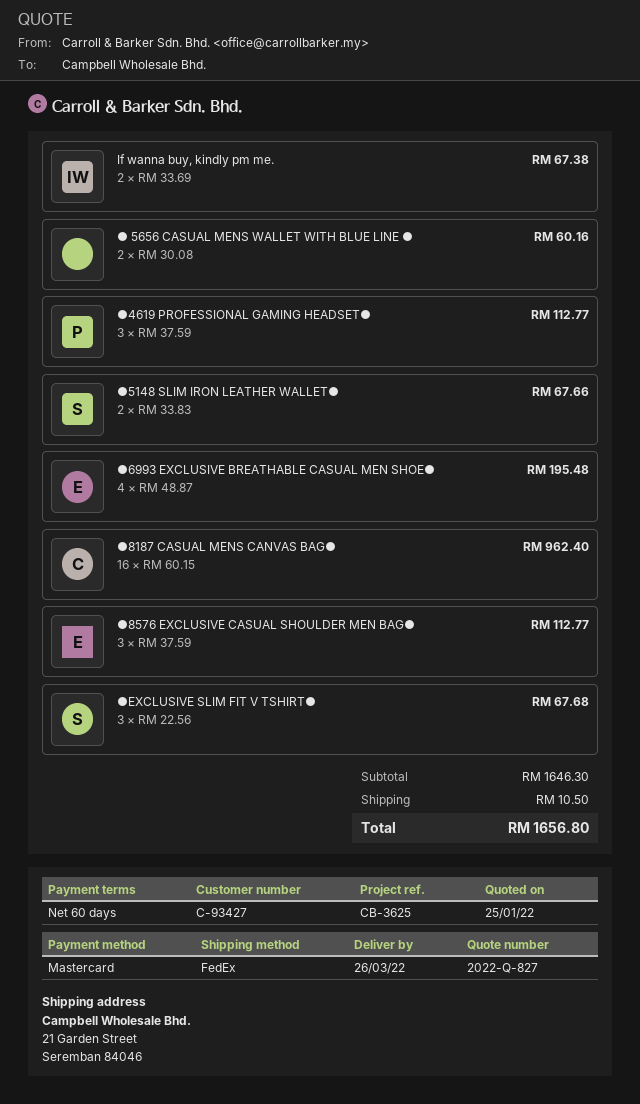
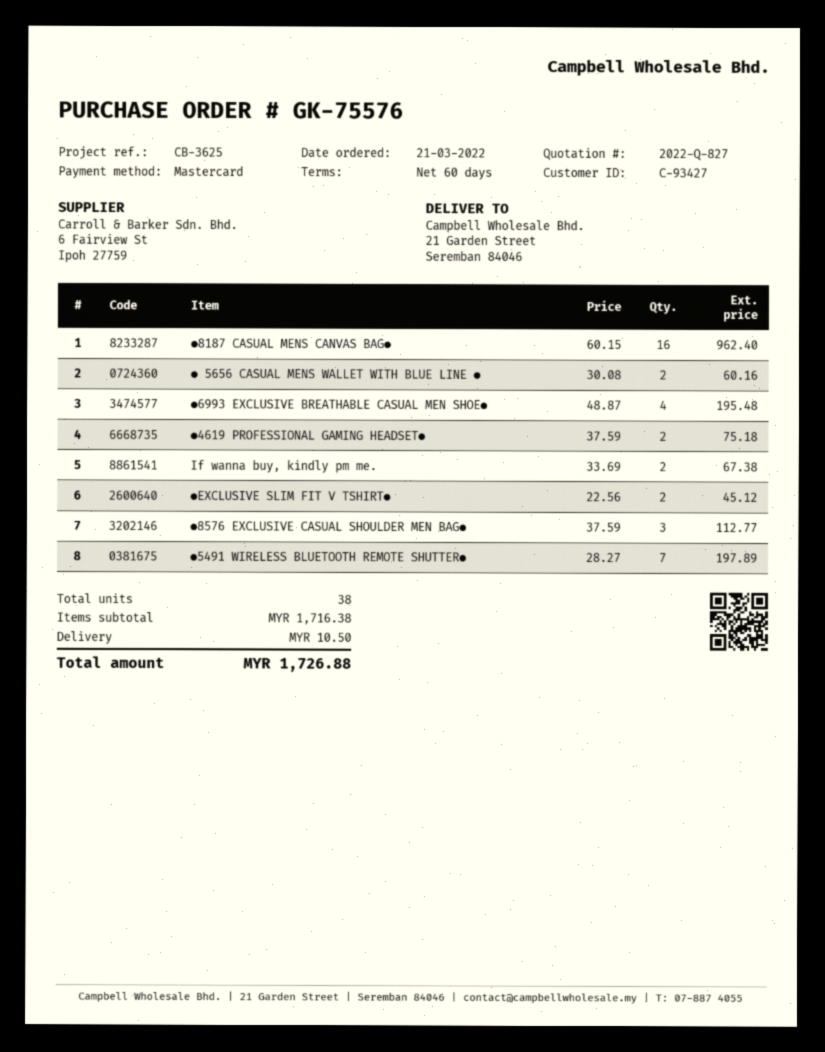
●4619 PROFESSIONAL GAMING HEADSET●: 3 x 37.59 = 112.77 -> 2 x 37.59 = 75.18
●5148 SLIM IRON LEATHER WALLET●: 2 x 33.83 = 67.66 -> none
●EXCLUSIVE SLIM FIT V TSHIRT●: 3 x 22.56 = 67.68 -> 2 x 22.56 = 45.12
●5491 WIRELESS BLUETOOTH REMOTE SHUTTER●: none -> 7 x 28.27 = 197.89
subtotal: 1646.30 -> 1716.38
total: 1656.80 -> 1726.88

